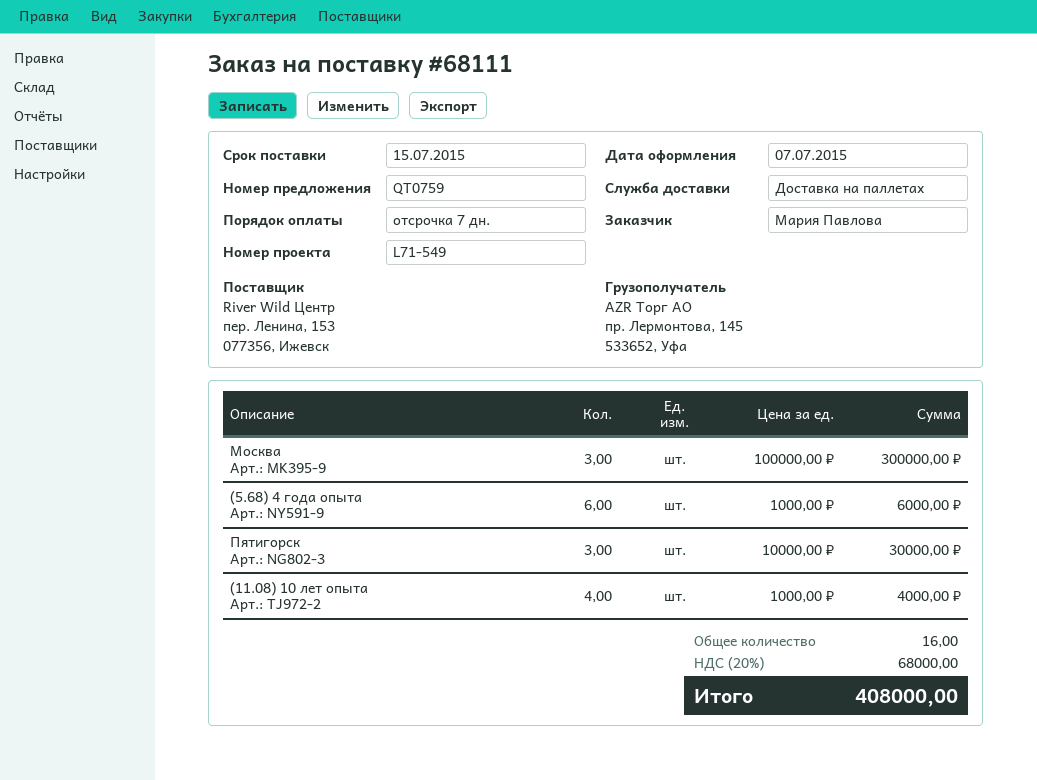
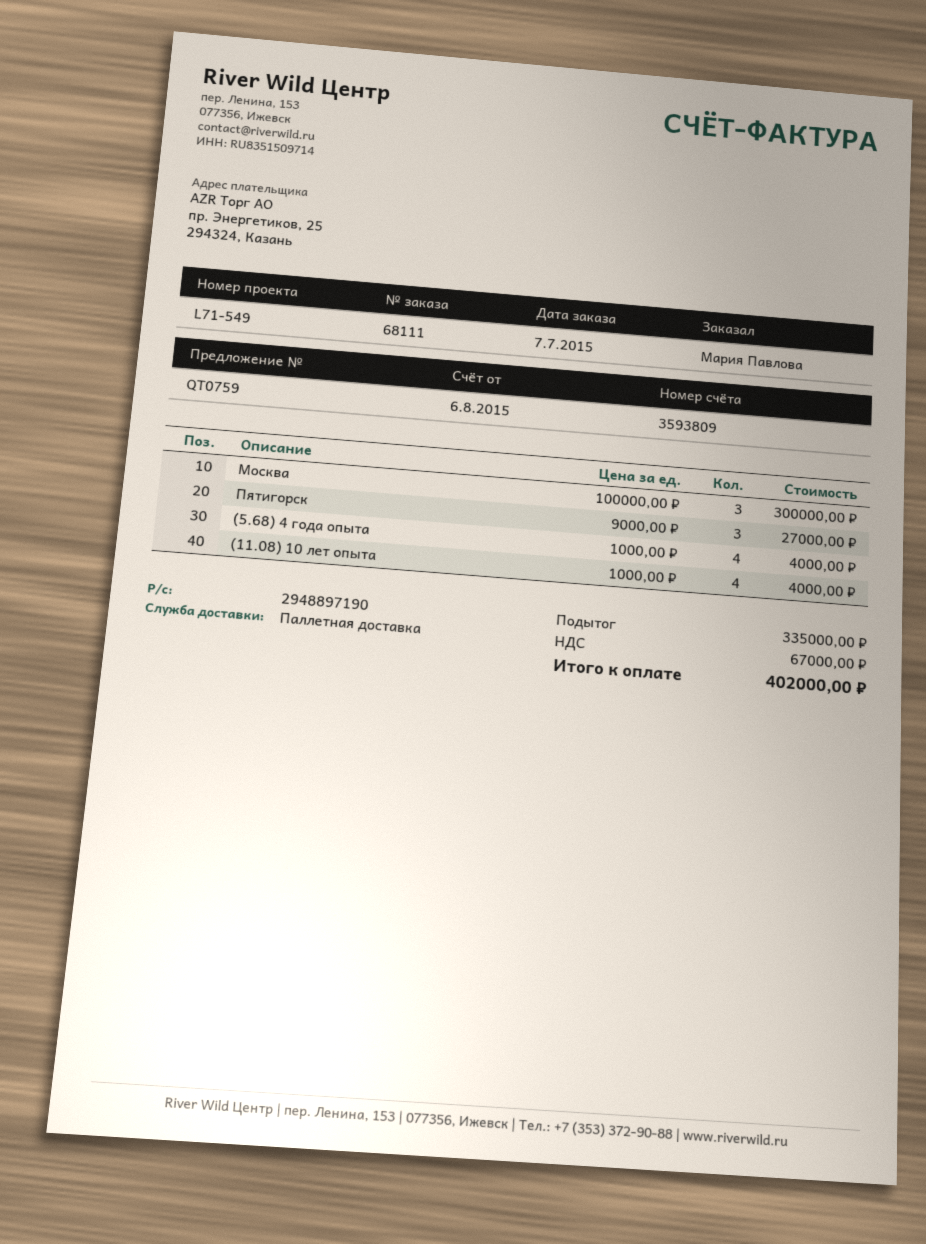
(5.68) 4 года опыта: 6 x 1000.00 = 6000.00 -> 4 x 1000.00 = 4000.00
Пятигорск: 3 x 10000.00 = 30000.00 -> 3 x 9000.00 = 27000.00
tax: 68000.00 -> 67000.00
total: 408000.00 -> 402000.00

